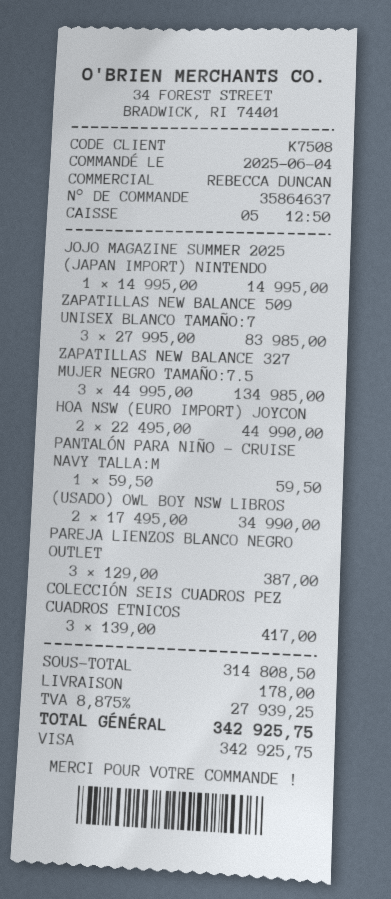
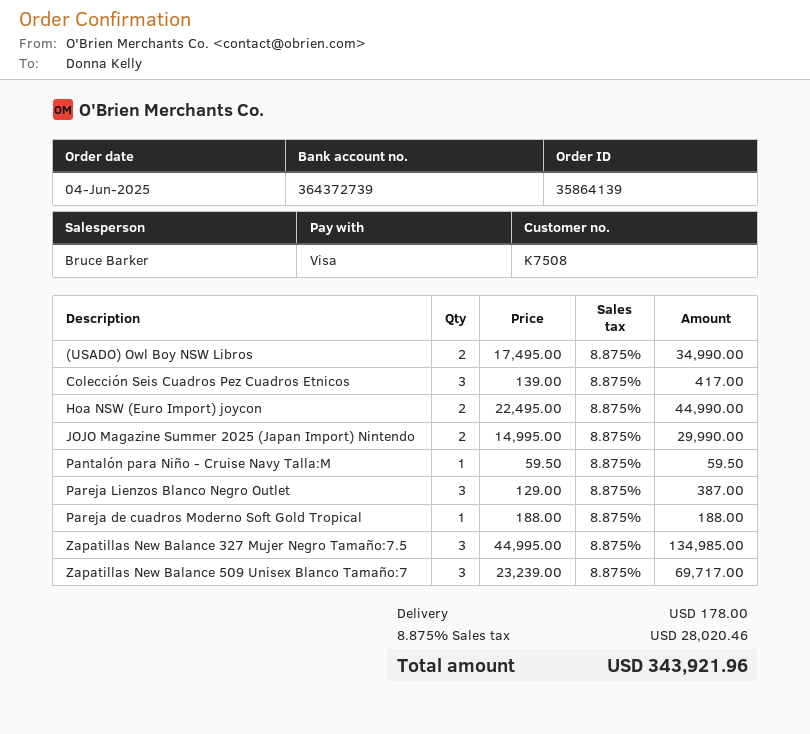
order number: 35864637 -> 35864139
sales rep: REBECCA DUNCAN -> Bruce Barker
JOJO MAGAZINE SUMMER 2025 (JAPAN IMPORT) NINTENDO: 1 x 14995.00 = 14995.00 -> 2 x 14995.00 = 29990.00
ZAPATILLAS NEW BALANCE 509 UNISEX BLANCO TAMAÑO:7: 3 x 27995.00 = 83985.00 -> 3 x 23239.00 = 69717.00
Pareja de cuadros Moderno Soft Gold Tropical: none -> 1 x 188.00 = 188.00
tax: 8.875% = 27939.25 -> 8.875% = 28020.46
total: 342925.75 -> 343921.96

